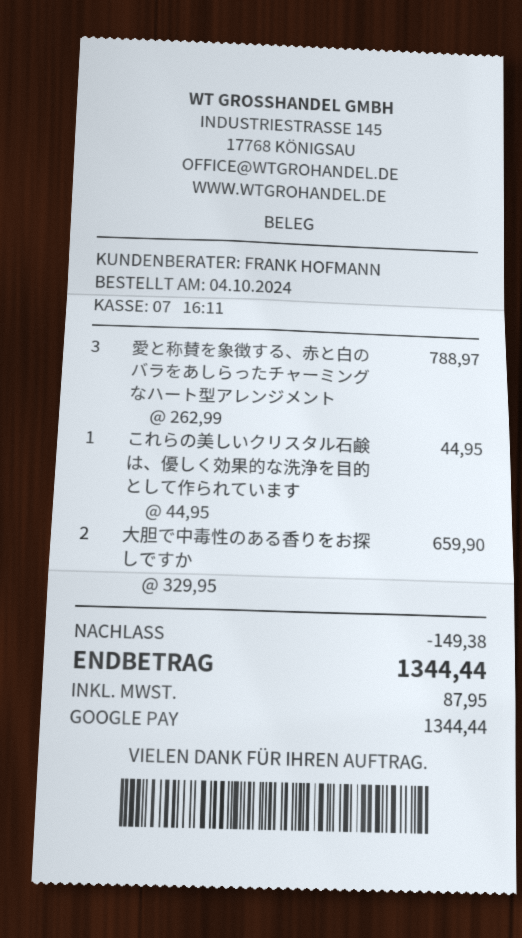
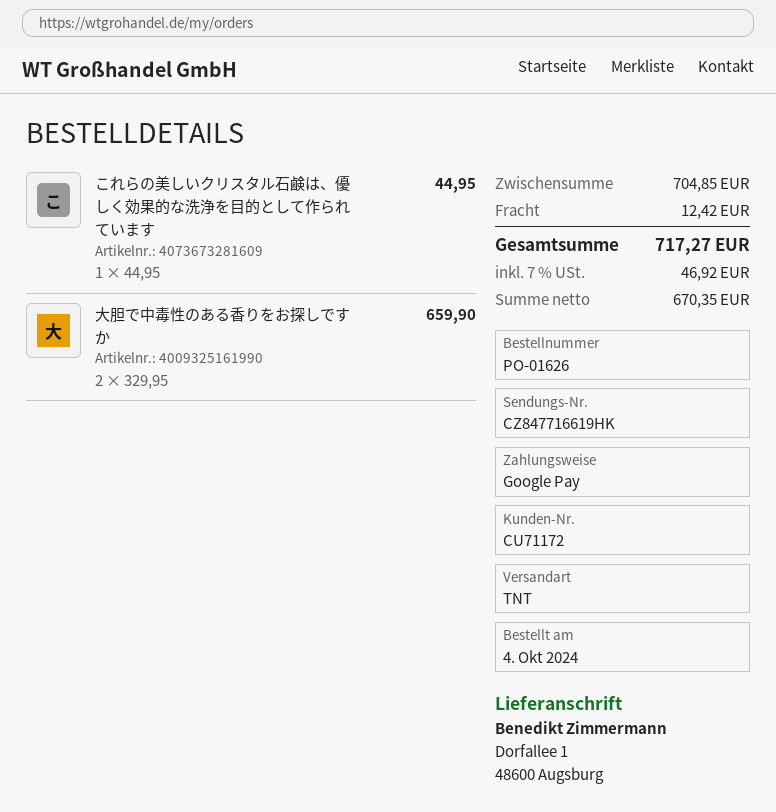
愛と称賛を象徴する、赤と白のバラをあしらったチャーミングなハート型アレンジメント: 3 x 262.99 = 788.97 -> none
discount: 149.38 -> none
shipping: none -> 12.42
tax: 87.95 -> 46.92
total: 1344.44 -> 717.27

